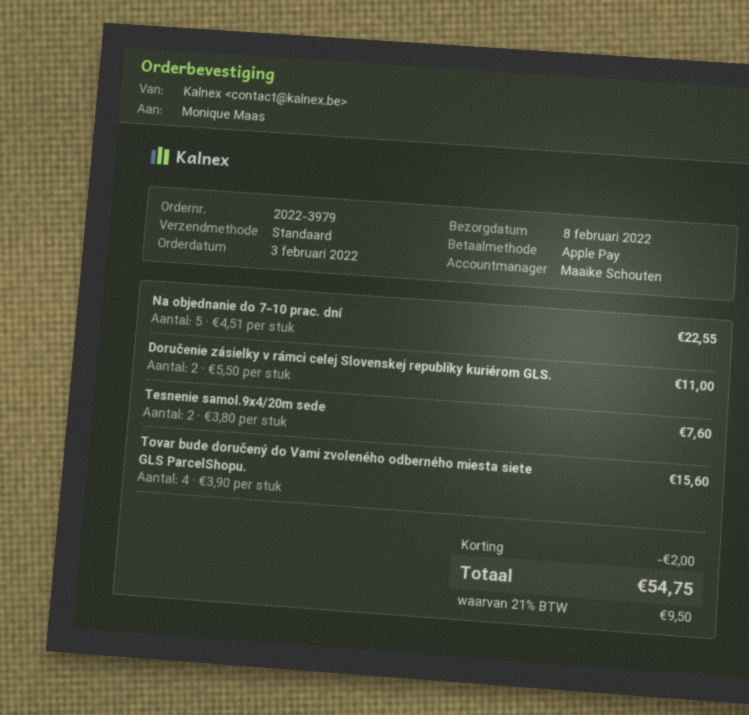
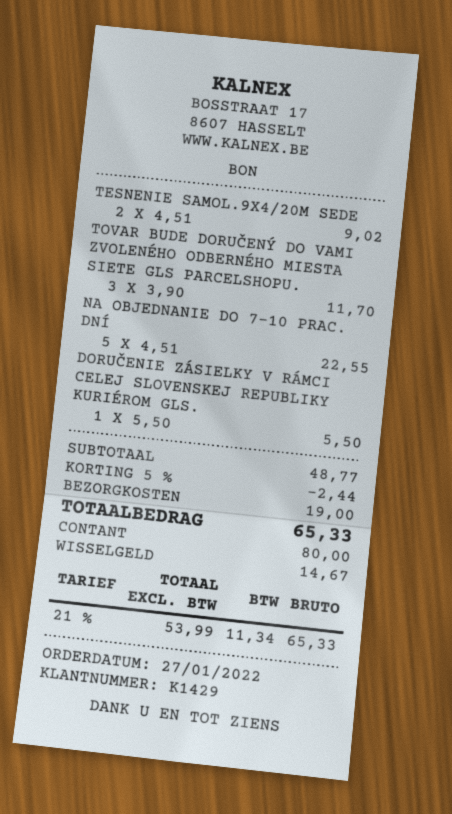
order date: 2022-02-03 -> 2022-01-27
payment method: Apple Pay -> cash
Doručenie zásielky v rámci celej Slovenskej republiky kuriérom GLS.: 2 x 5.50 = 11.00 -> 1 x 5.50 = 5.50
Tesnenie samol.9x4/20m sede: 2 x 3.80 = 7.60 -> 2 x 4.51 = 9.02
Tovar bude doručený do Vami zvoleného odberného miesta siete GLS ParcelShopu.: 4 x 3.90 = 15.60 -> 3 x 3.90 = 11.70
discount: 2.00 -> 2.44
shipping: none -> 19.00
tax: 21% = 9.50 -> 21% = 11.34
total: 54.75 -> 65.33

